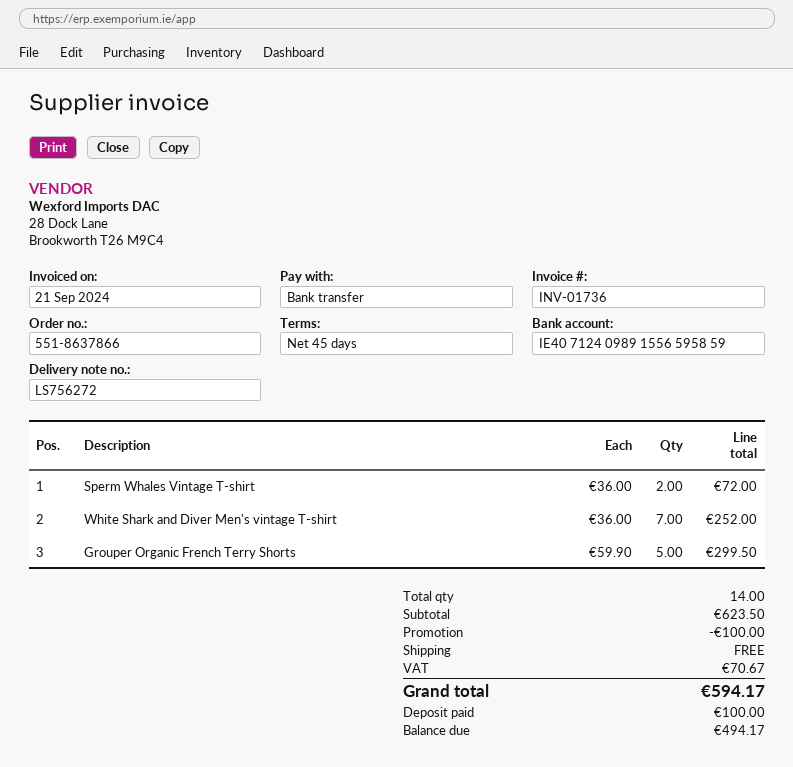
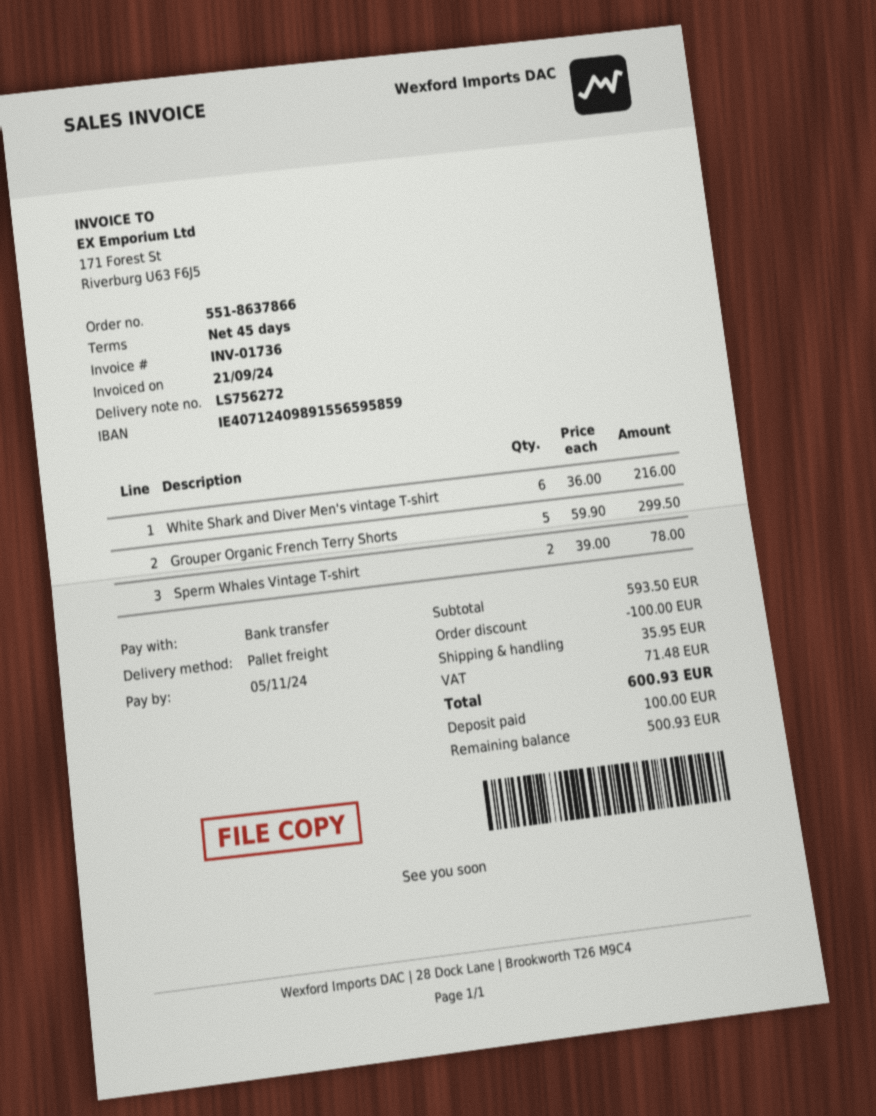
Sperm Whales Vintage T-shirt: 2 x 36.00 = 72.00 -> 2 x 39.00 = 78.00
White Shark and Diver Men's vintage T-shirt: 7 x 36.00 = 252.00 -> 6 x 36.00 = 216.00
subtotal: 623.50 -> 593.50
shipping: 0.00 -> 35.95
tax: 70.67 -> 71.48
total: 594.17 -> 600.93
balance: 494.17 -> 500.93

